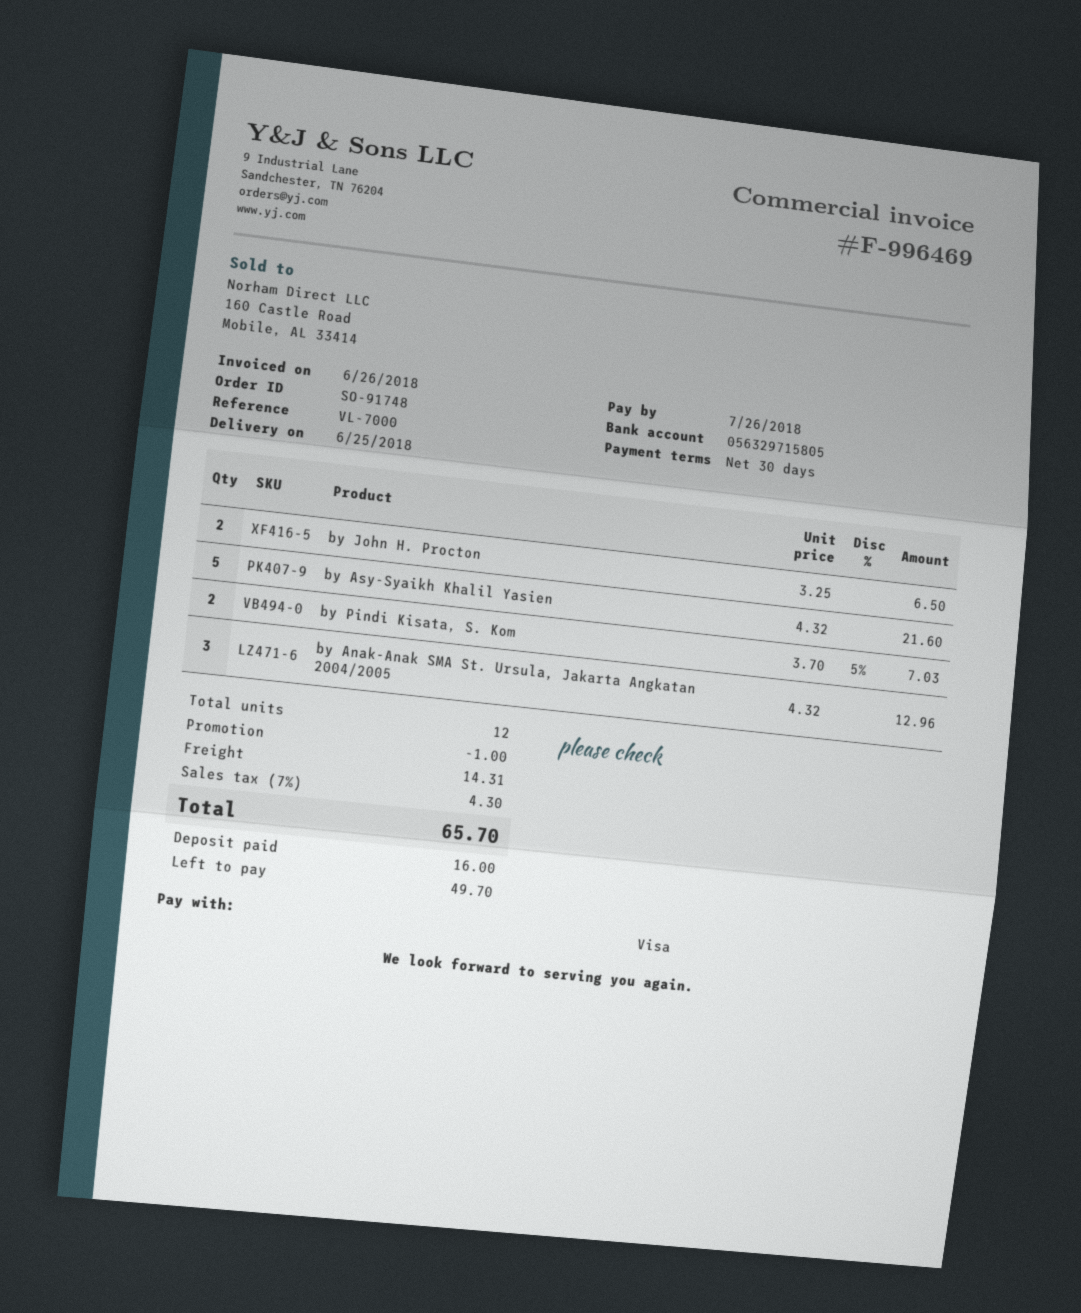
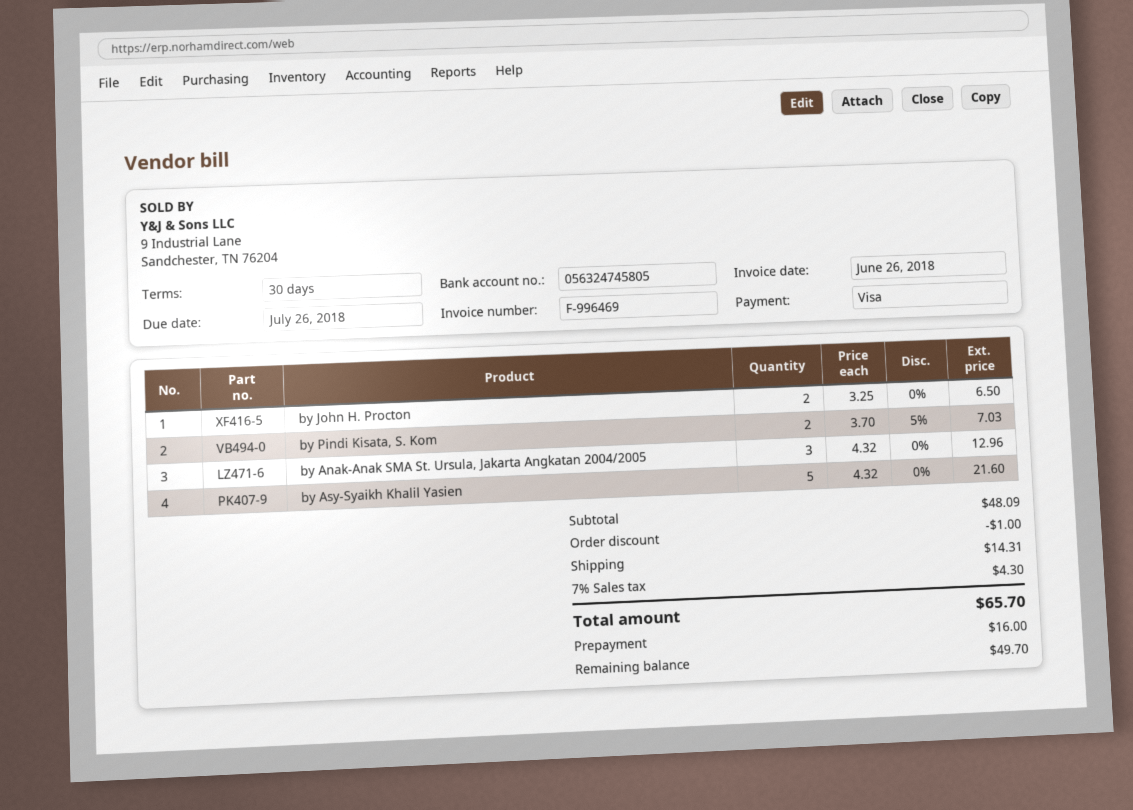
bank account: 056329715805 -> 056324745805

